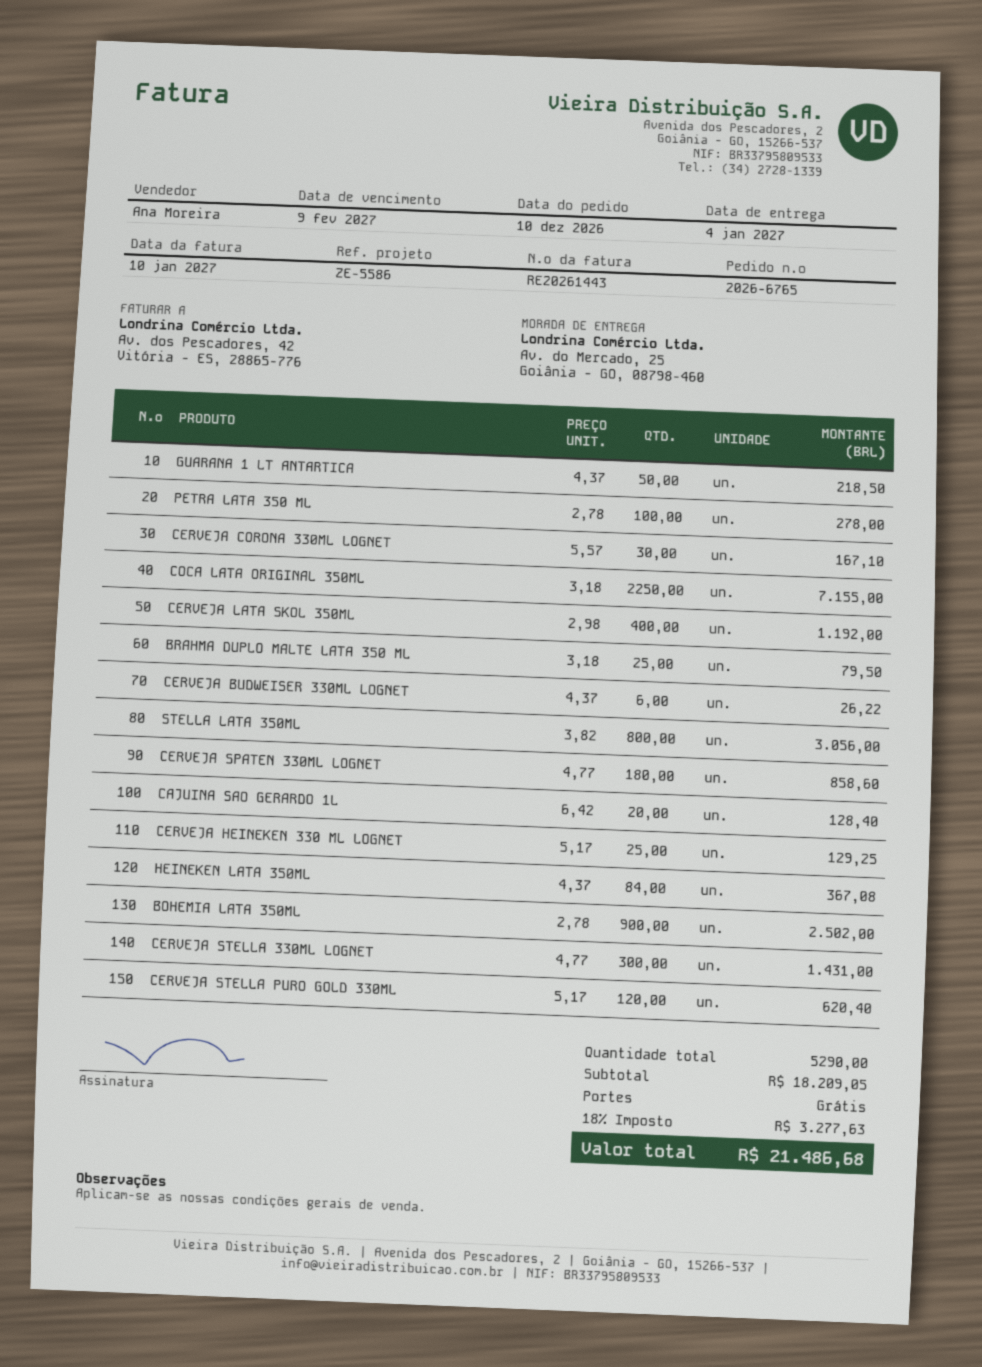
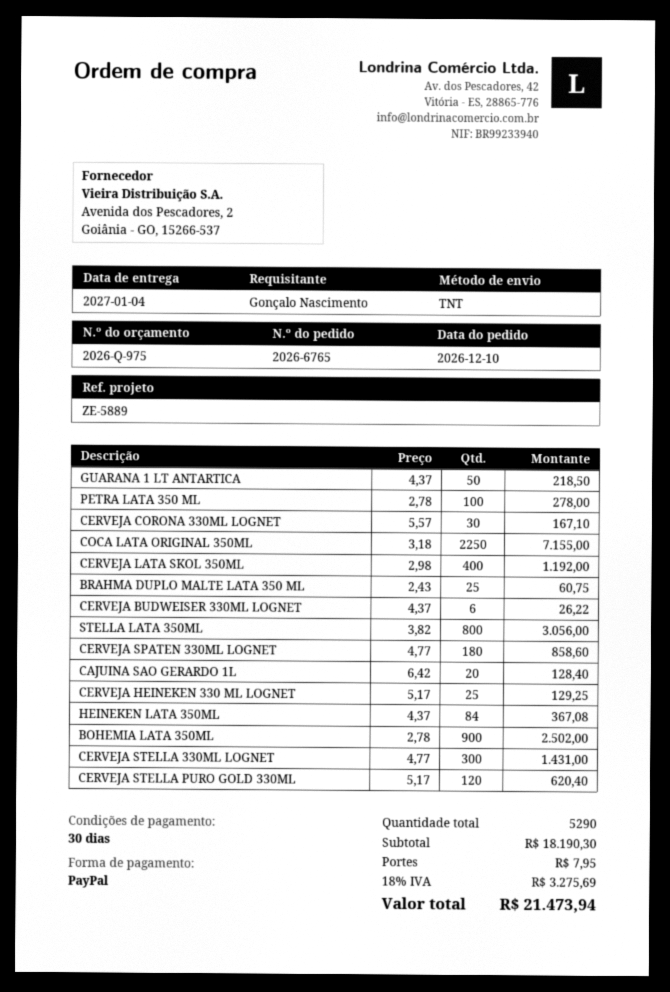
reference: ZE-5586 -> ZE-5889
BRAHMA DUPLO MALTE LATA 350 ML: 25 x 3.18 = 79.50 -> 25 x 2.43 = 60.75
subtotal: 18209.05 -> 18190.30
shipping: 0.00 -> 7.95
tax: 18% = 3277.63 -> 18% = 3275.69
total: 21486.68 -> 21473.94

